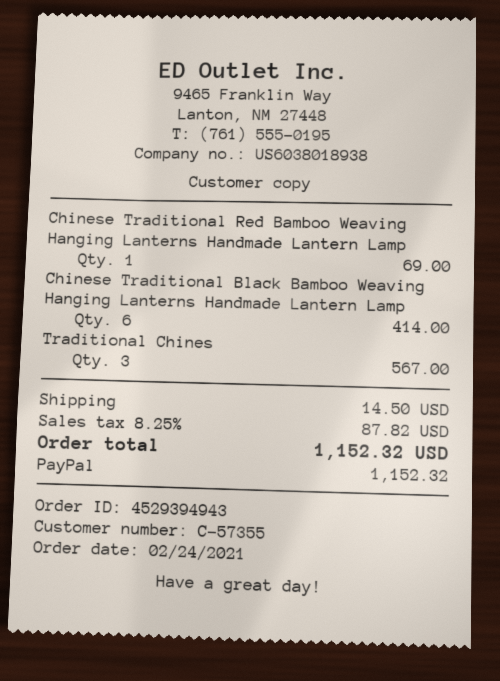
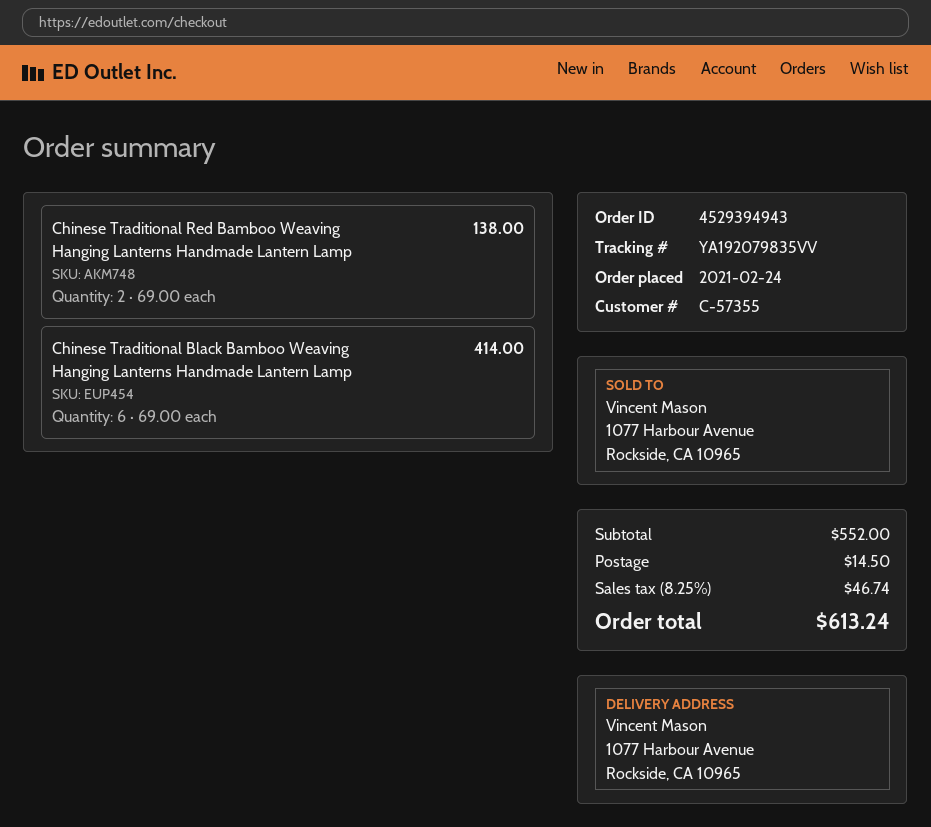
Chinese Traditional Red Bamboo Weaving Hanging Lanterns Handmade Lantern Lamp: 1 for 69.00 -> 2 for 138.00
Traditional Chines: 3 for 567.00 -> none
tax: 8.25% = 87.82 -> 8.25% = 46.74
total: 1152.32 -> 613.24

